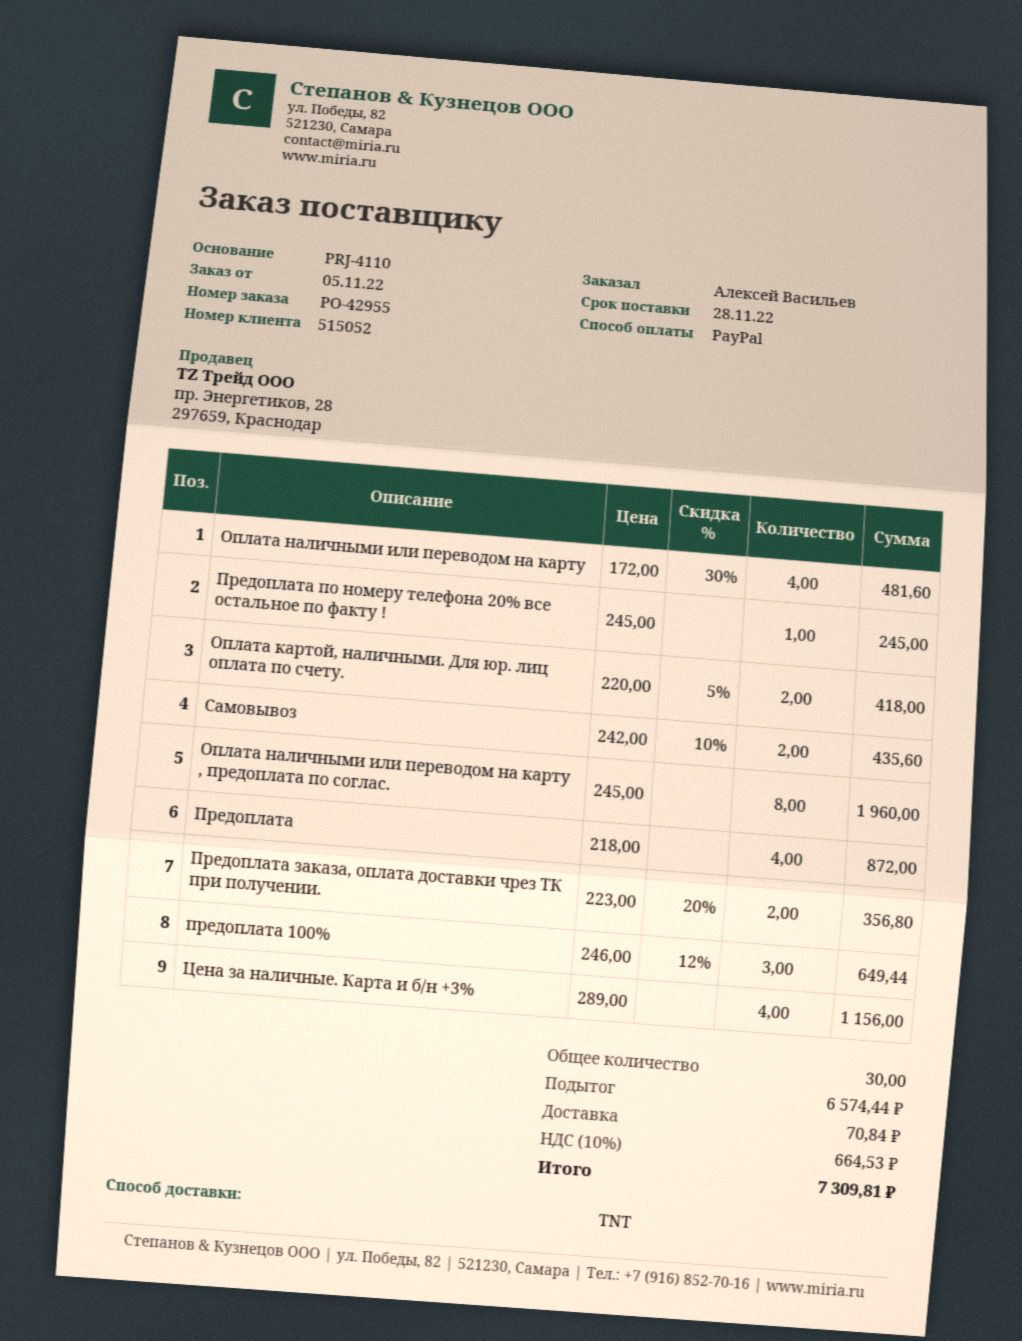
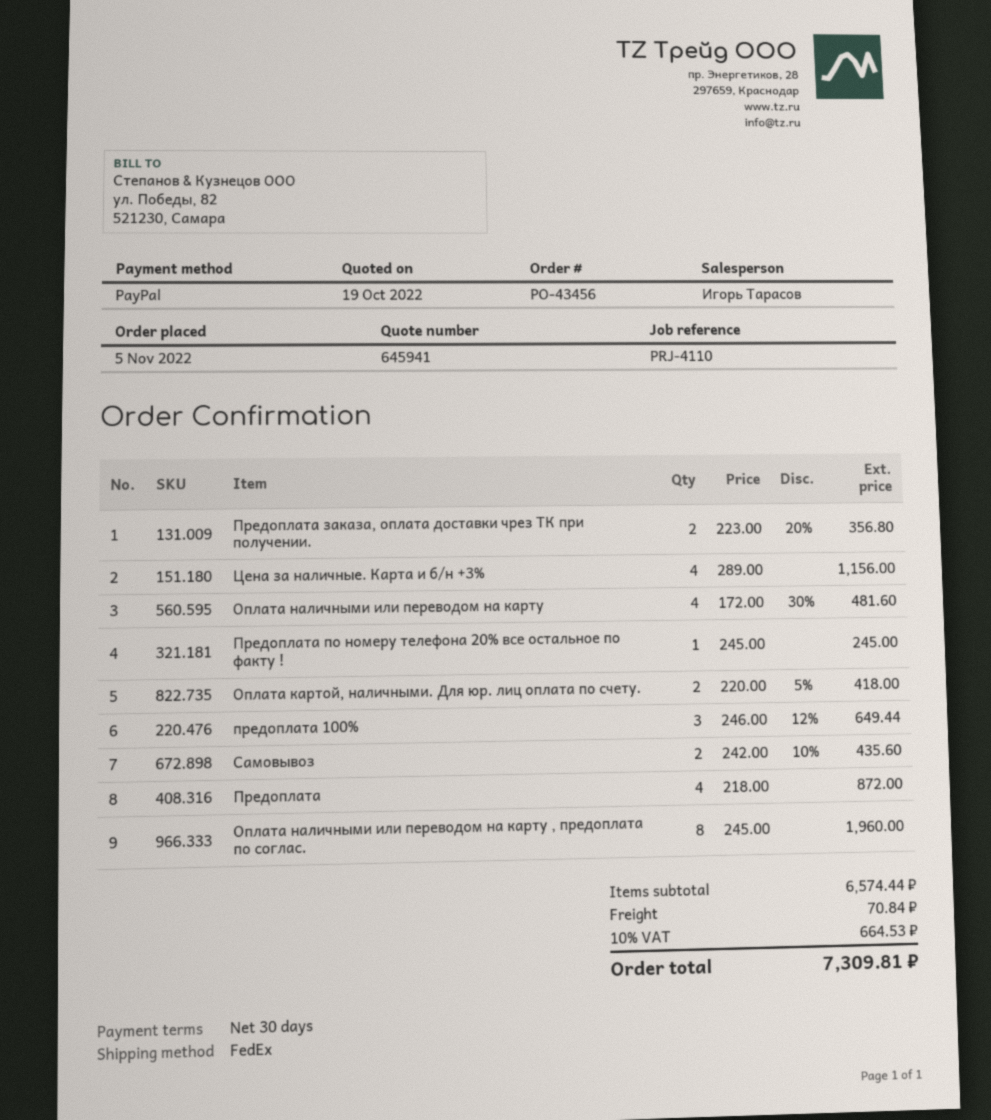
order number: PO-42955 -> PO-43456
shipping method: TNT -> FedEx

